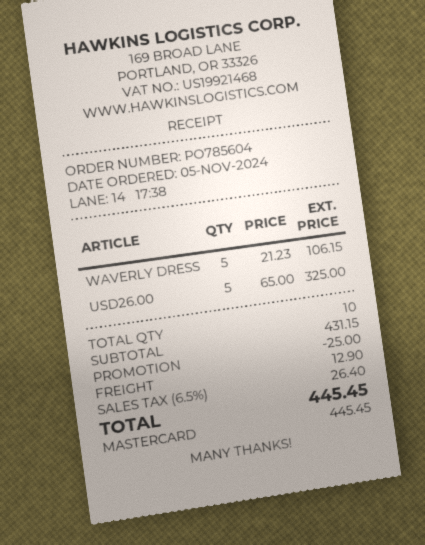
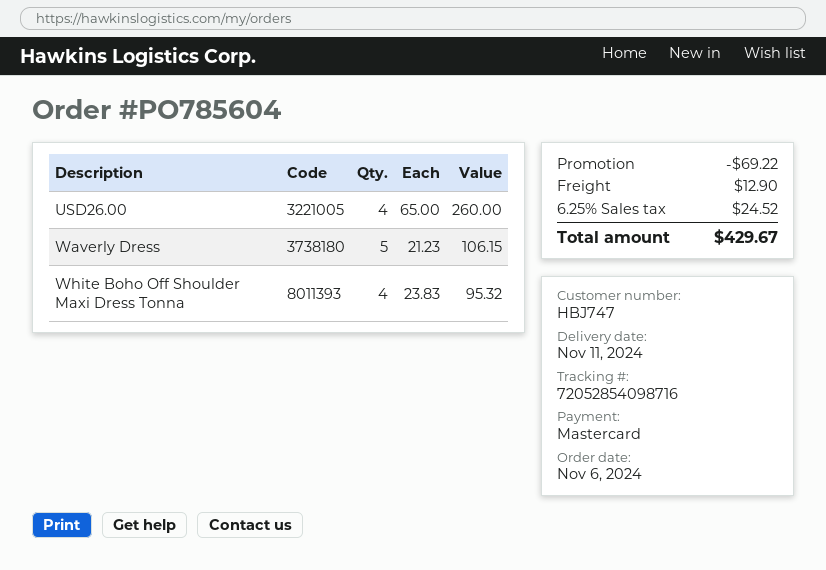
order date: 2024-11-05 -> 2024-11-06
USD26.00: 5 x 65.00 = 325.00 -> 4 x 65.00 = 260.00
White Boho Off Shoulder Maxi Dress Tonna: none -> 4 x 23.83 = 95.32
discount: 25.00 -> 69.22
tax: 6.5% = 26.40 -> 6.25% = 24.52
total: 445.45 -> 429.67

